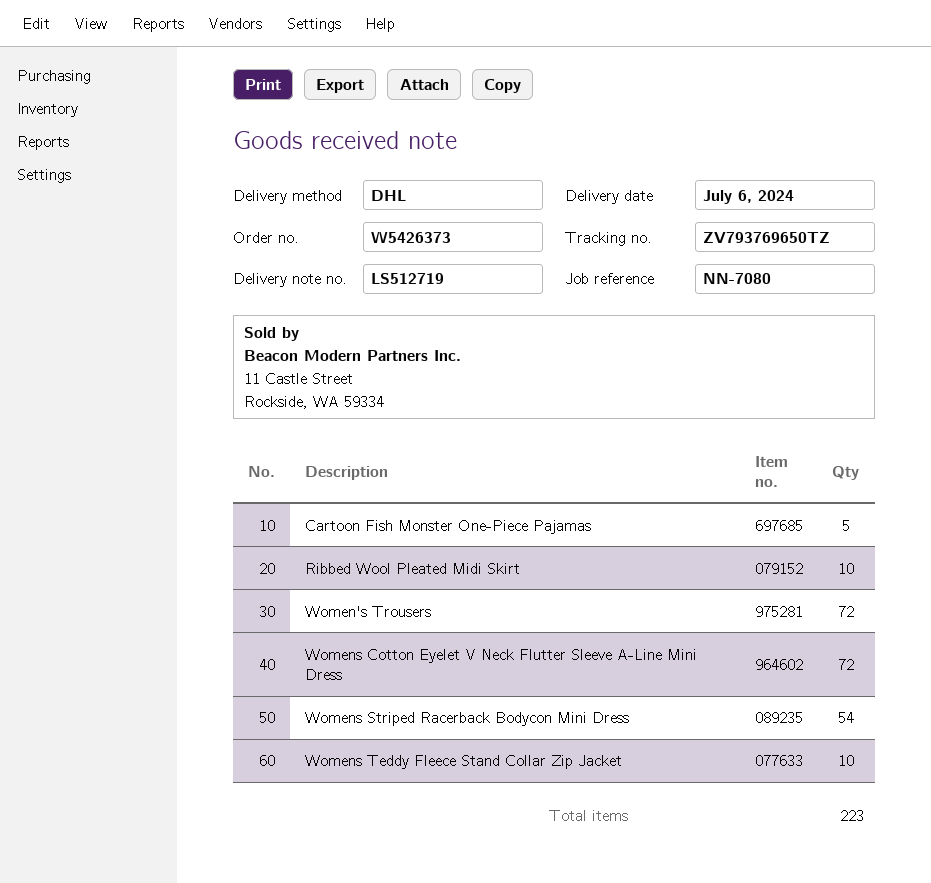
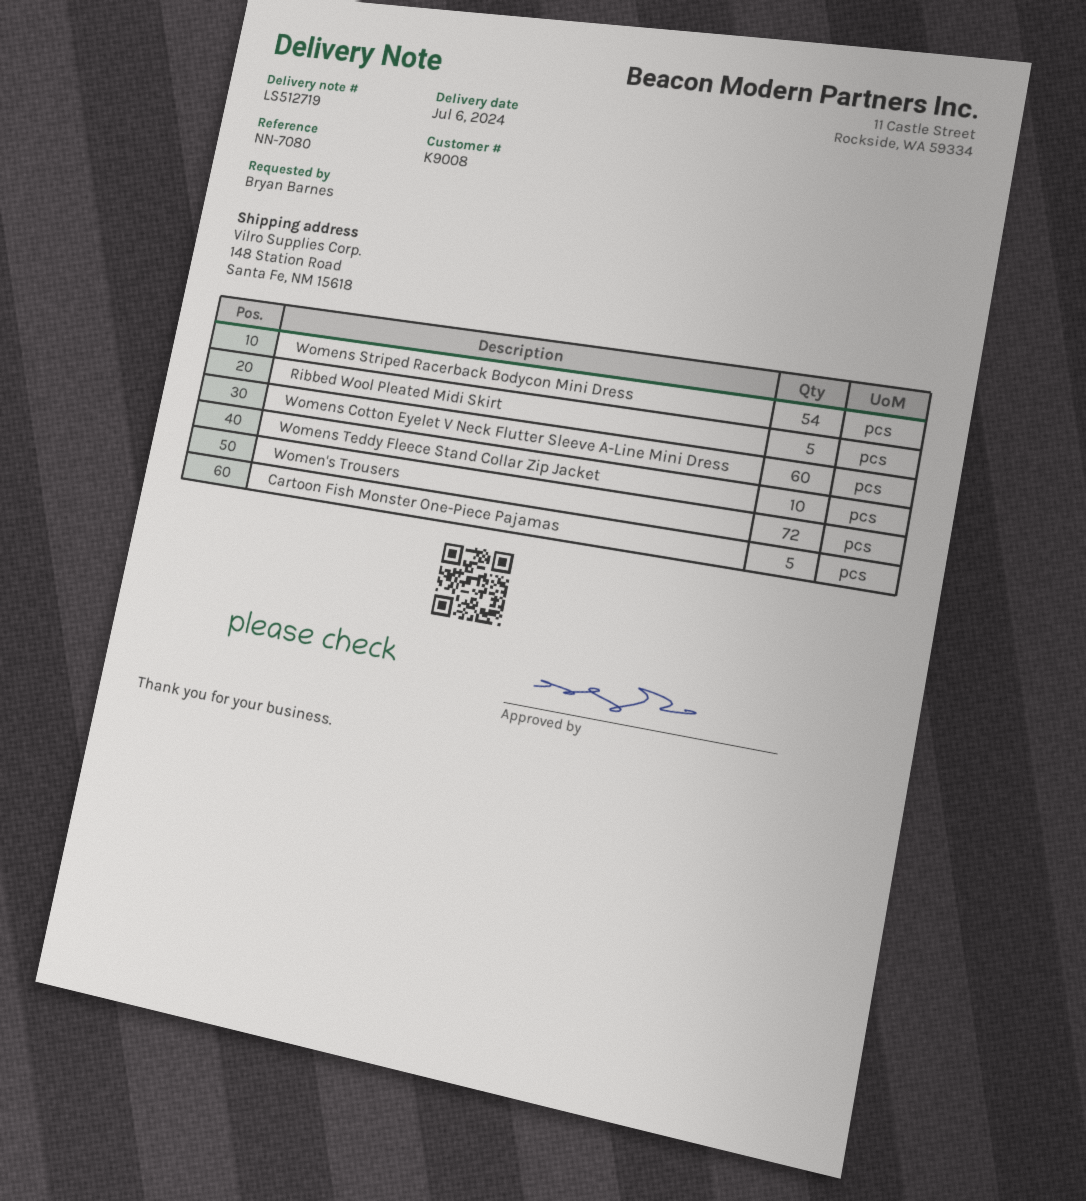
Ribbed Wool Pleated Midi Skirt: 10 -> 5
Womens Cotton Eyelet V Neck Flutter Sleeve A-Line Mini Dress: 72 -> 60

